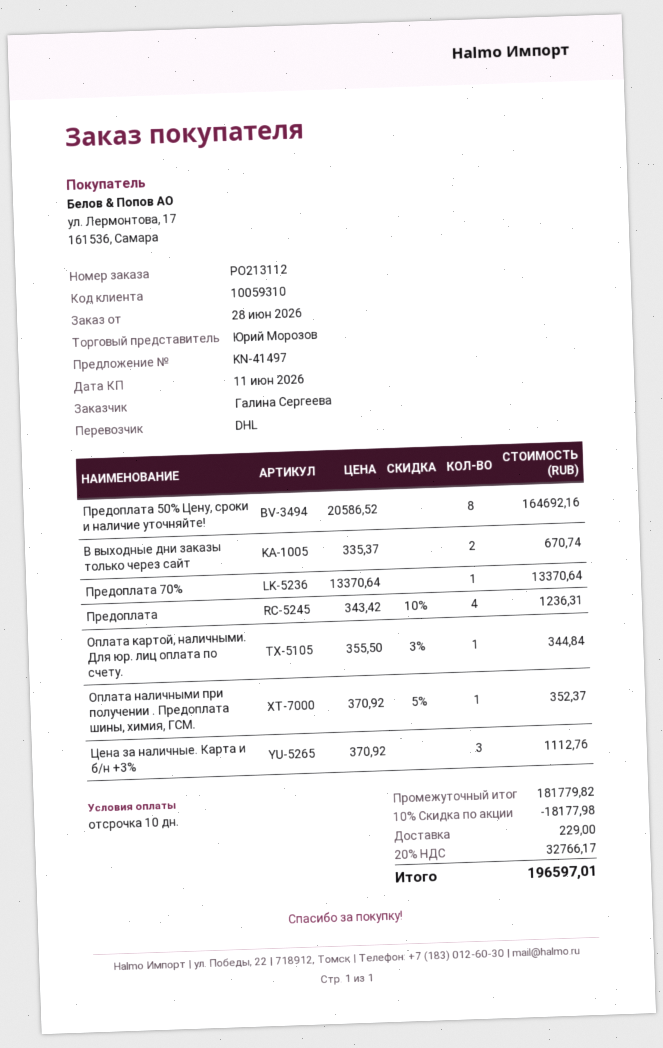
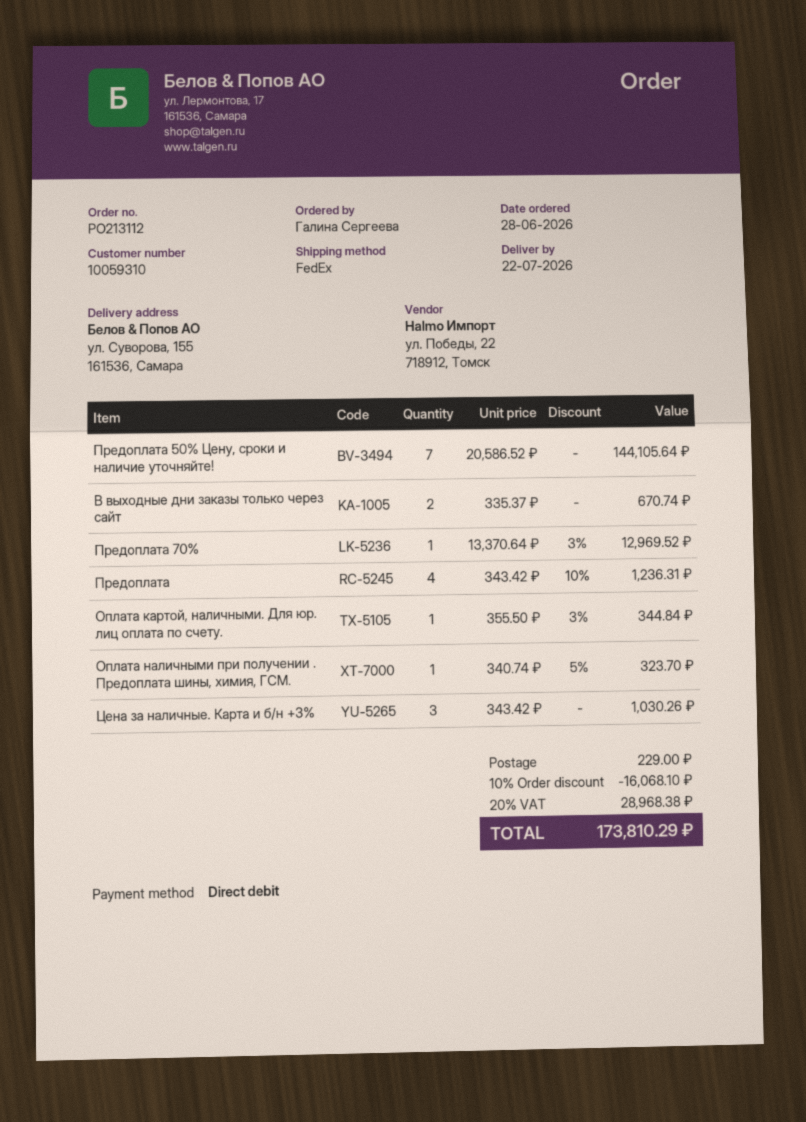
shipping method: DHL -> FedEx
Предоплата 50% Цену, сроки и наличие уточняйте!: 8 x 20586.52 = 164692.16 -> 7 x 20586.52 = 144105.64
Предоплата 70%: 1 x 13370.64 = 13370.64 -> 1 x 13370.64 - 3% = 12969.52
Оплата наличными при получении . Предоплата шины, химия, ГСМ.: 1 x 370.92 - 5% = 352.37 -> 1 x 340.74 - 5% = 323.70
Цена за наличные. Карта и б/н +3%: 3 x 370.92 = 1112.76 -> 3 x 343.42 = 1030.26
discount: 10% = 18177.98 -> 10% = 16068.10
tax: 20% = 32766.17 -> 20% = 28968.38
total: 196597.01 -> 173810.29

